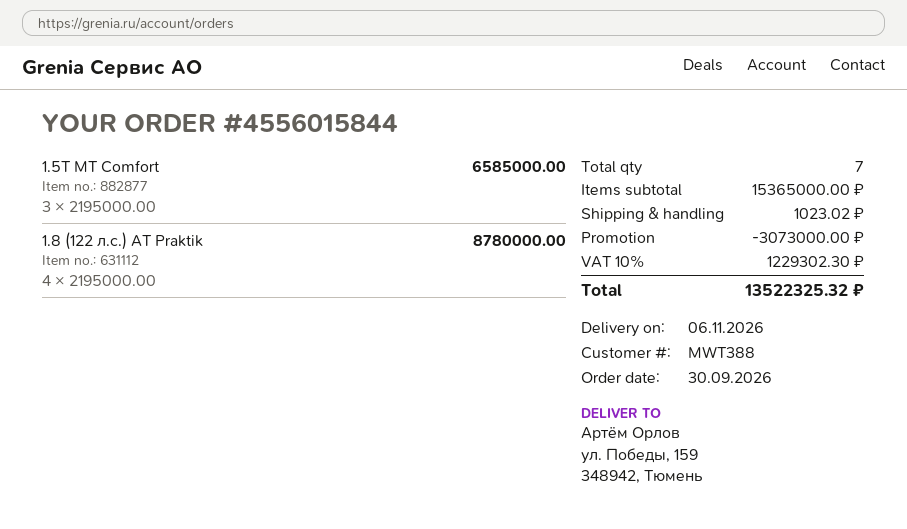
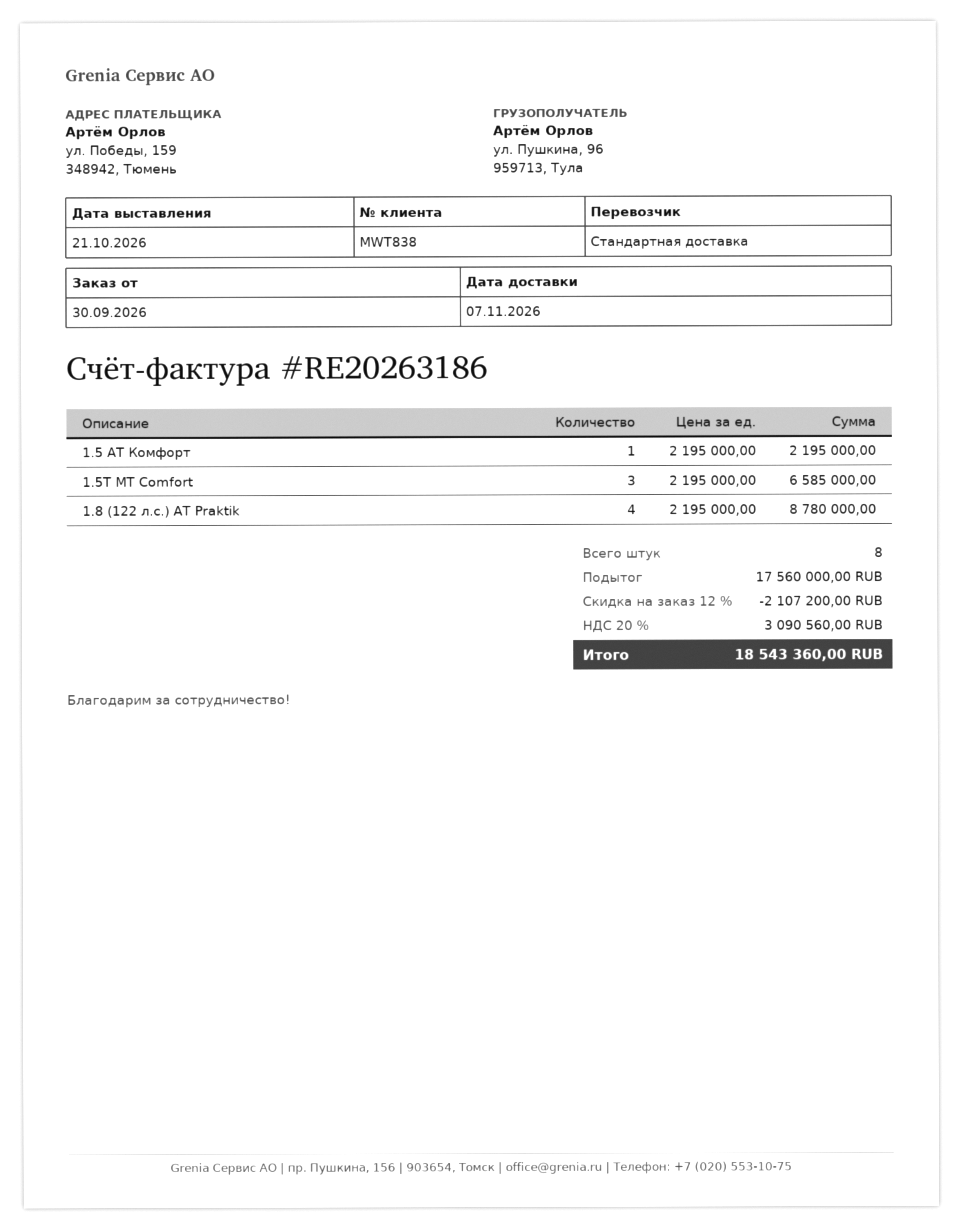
delivery date: 2026-11-06 -> 2026-11-07
customer number: MWT388 -> MWT838
ship to: ул. Победы, 159, 348942, Тюмень -> ул. Пушкина, 96, 959713, Тула
1.5 AT Комфорт: none -> 1 x 2195000.00 = 2195000.00
total quantity: 7 -> 8
subtotal: 15365000.00 -> 17560000.00
discount: 3073000.00 -> 2107200.00
shipping: 1023.02 -> none
tax: 10% = 1229302.30 -> 20% = 3090560.00
total: 13522325.32 -> 18543360.00

